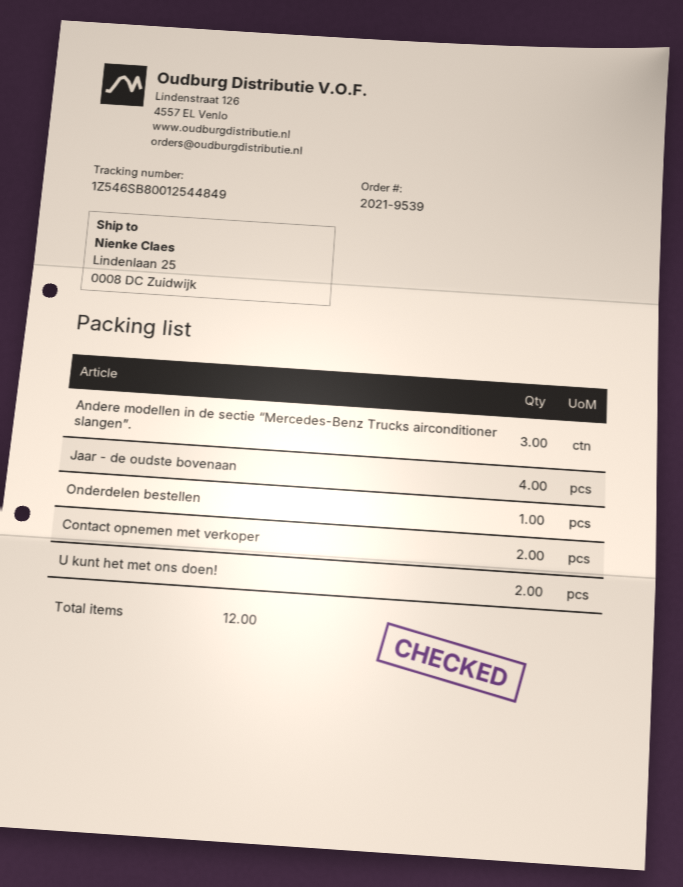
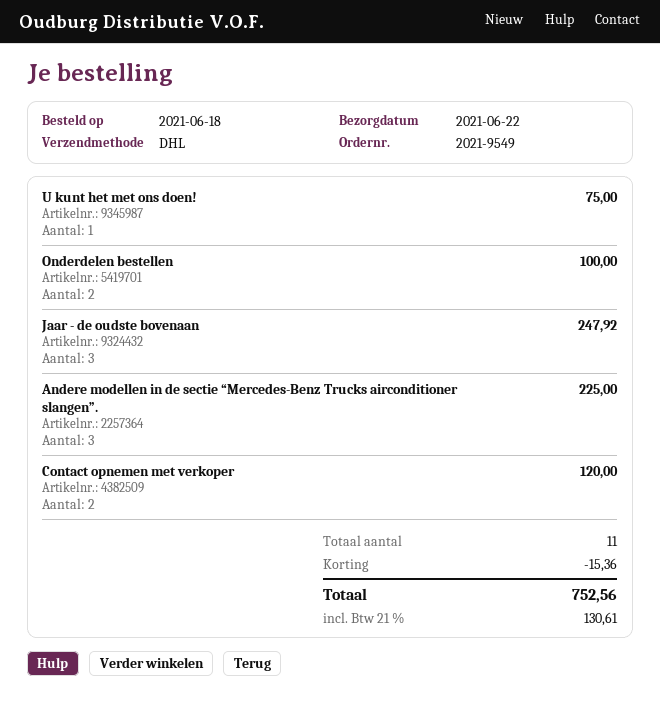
order number: 2021-9539 -> 2021-9549
Jaar - de oudste bovenaan: 4 -> 3
Onderdelen bestellen: 1 -> 2
U kunt het met ons doen!: 2 -> 1
total quantity: 12 -> 11

